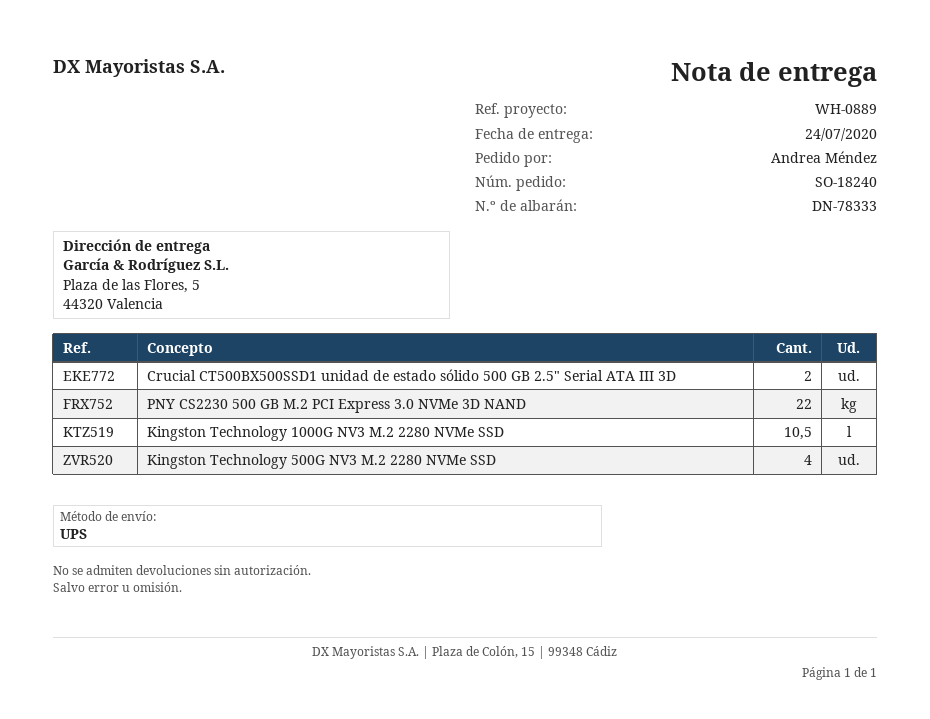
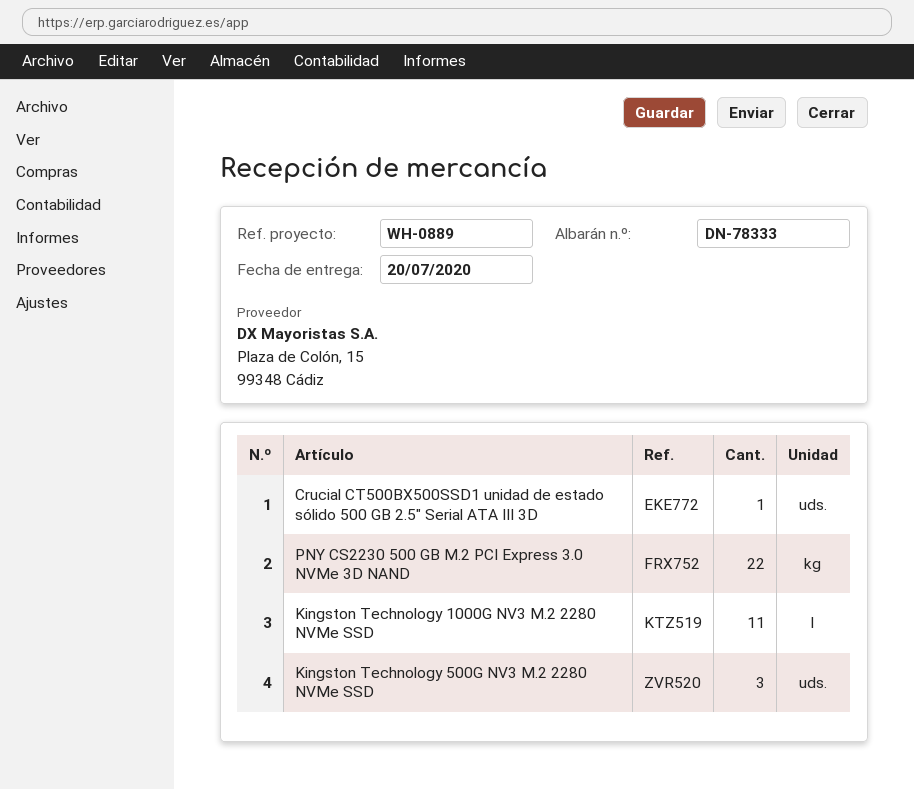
delivery date: 2020-07-24 -> 2020-07-20
Crucial CT500BX500SSD1 unidad de estado sólido 500 GB 2.5" Serial ATA III 3D: 2 -> 1
Kingston Technology 1000G NV3 M.2 2280 NVMe SSD: 10.5 -> 11
Kingston Technology 500G NV3 M.2 2280 NVMe SSD: 4 -> 3

